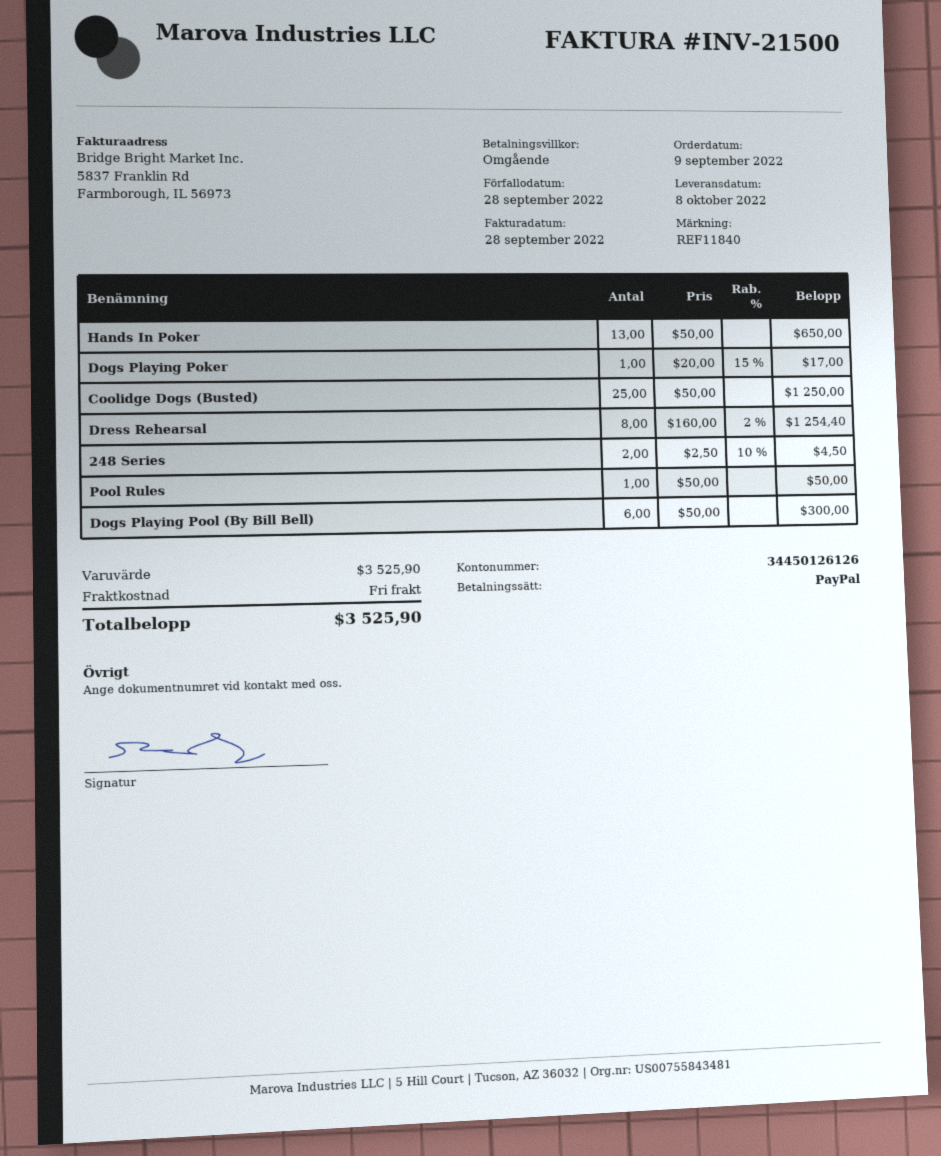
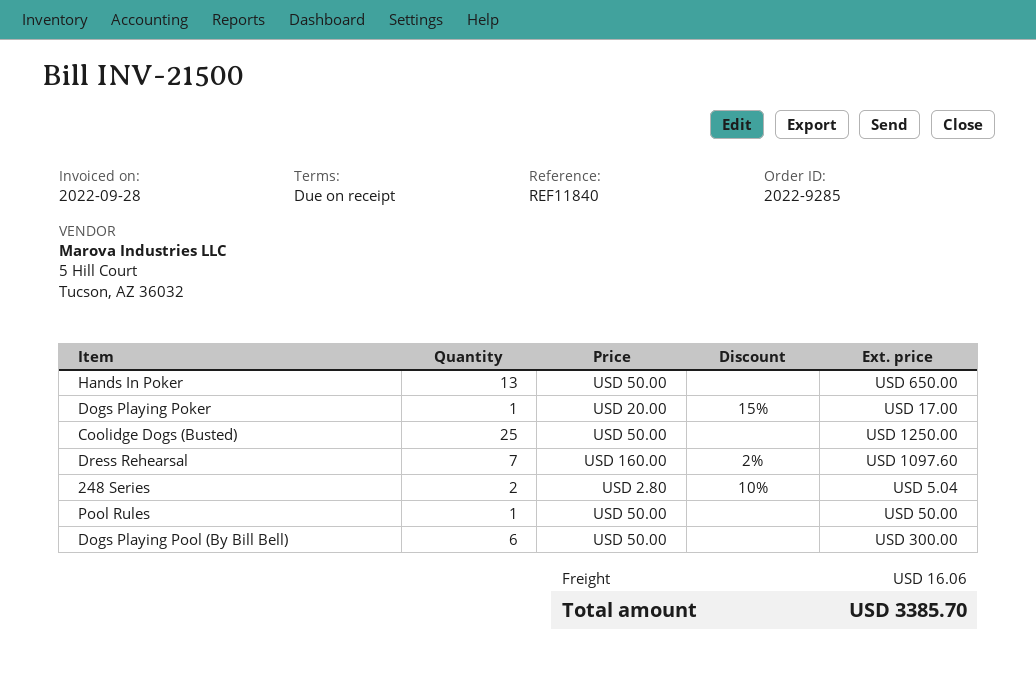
Dress Rehearsal: 8 x 160.00 - 2% = 1254.40 -> 7 x 160.00 - 2% = 1097.60
248 Series: 2 x 2.50 - 10% = 4.50 -> 2 x 2.80 - 10% = 5.04
shipping: 0.00 -> 16.06
total: 3525.90 -> 3385.70

